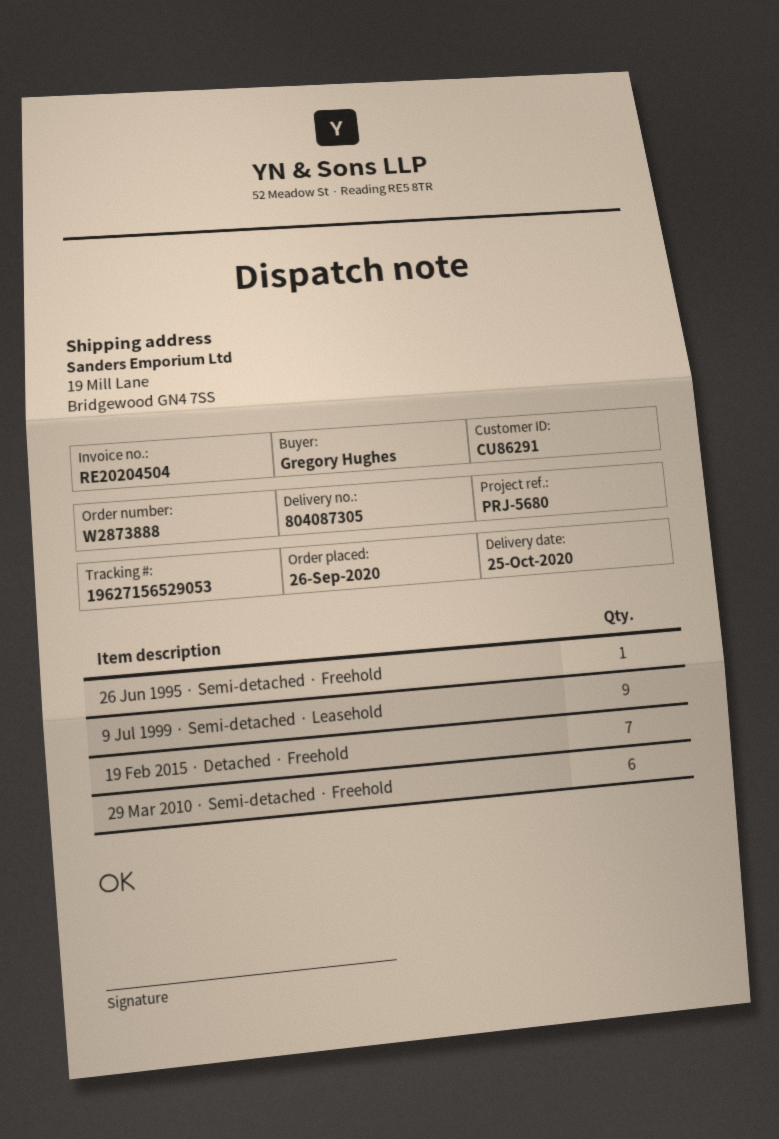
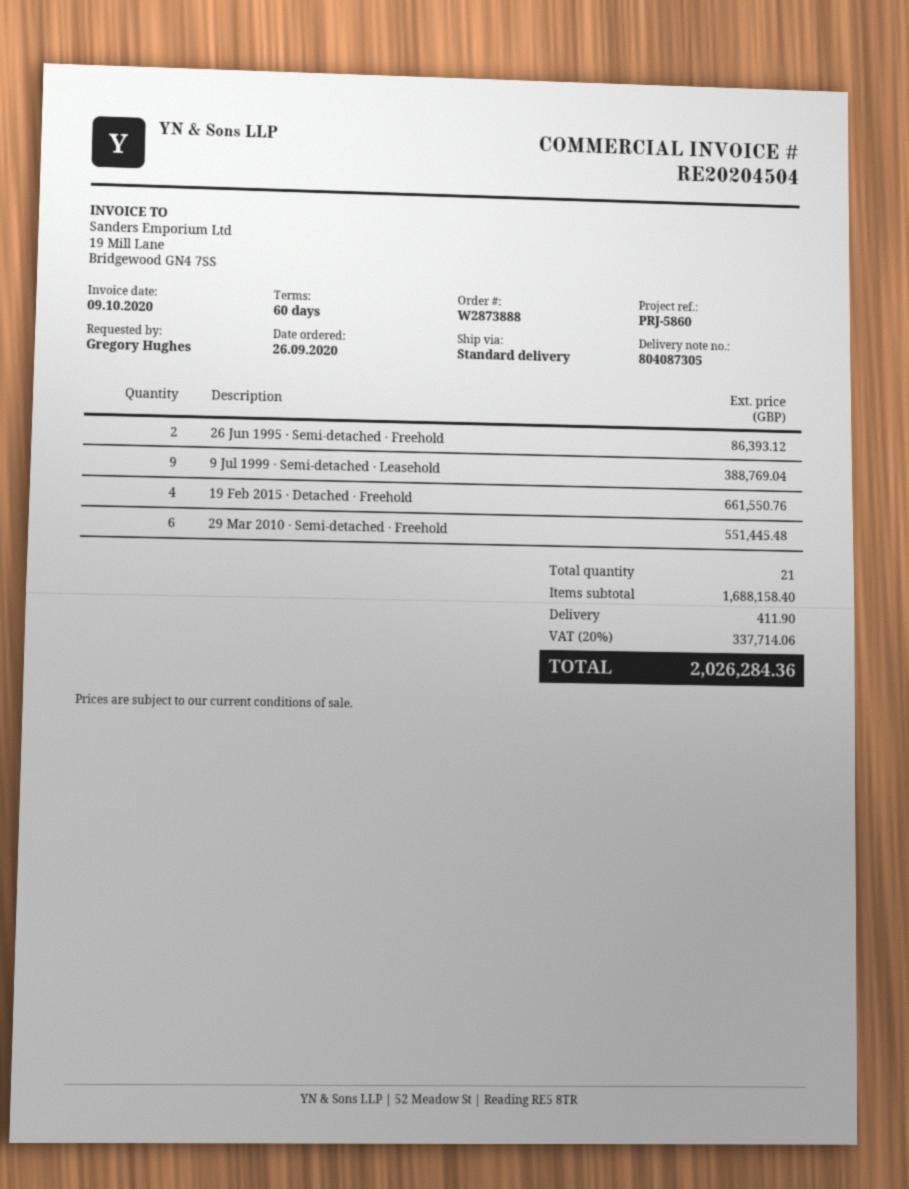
reference: PRJ-5680 -> PRJ-5860
26 Jun 1995 · Semi-detached · Freehold: 1 -> 2
19 Feb 2015 · Detached · Freehold: 7 -> 4

